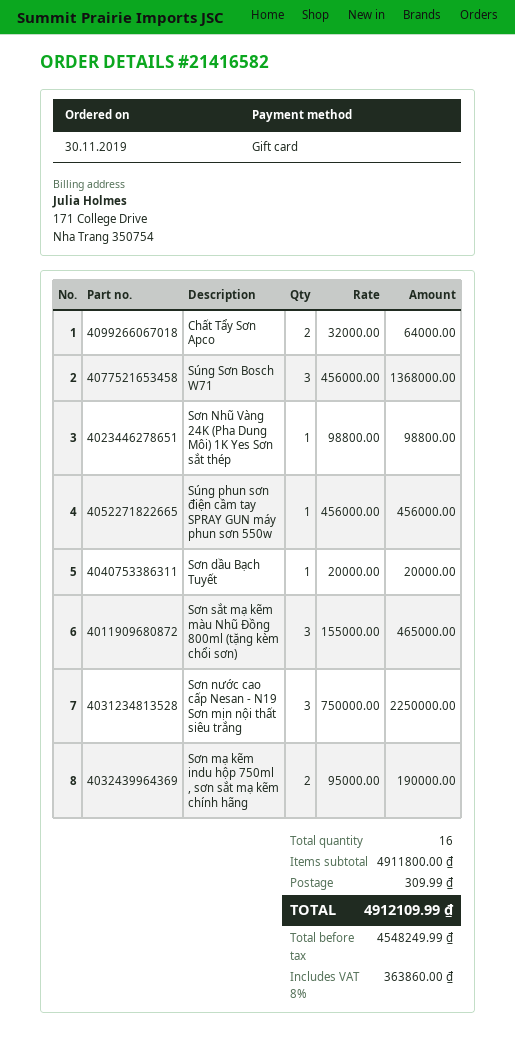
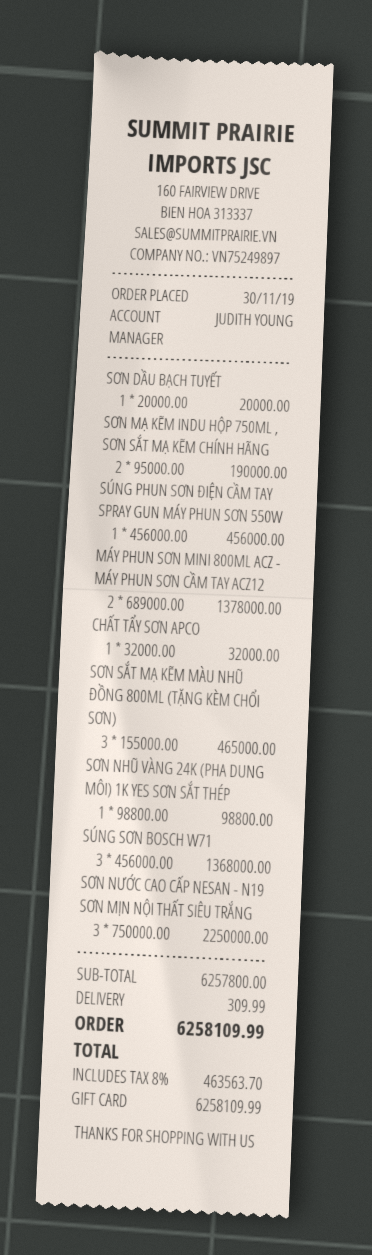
Chất Tẩy Sơn Apco: 2 x 32000.00 = 64000.00 -> 1 x 32000.00 = 32000.00
MÁY PHUN SƠN MINI 800ML ACZ - MÁY PHUN SƠN CẦM TAY ACZ12: none -> 2 x 689000.00 = 1378000.00
subtotal: 4911800.00 -> 6257800.00
tax: 8% = 363860.00 -> 8% = 463563.70
total: 4912109.99 -> 6258109.99

